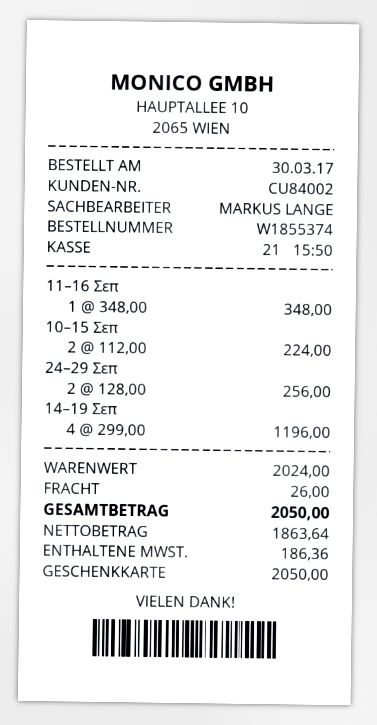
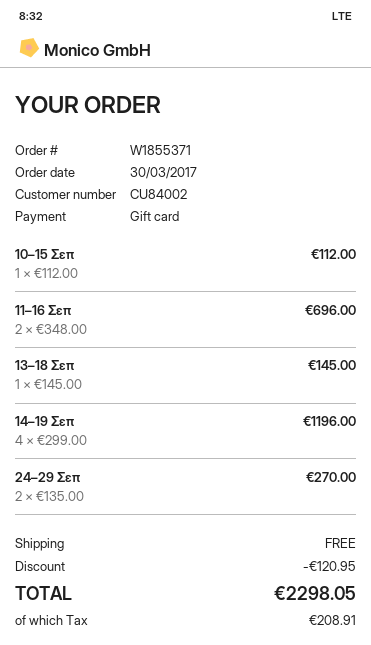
order number: W1855374 -> W1855371
11–16 Σεπ: 1 x 348.00 = 348.00 -> 2 x 348.00 = 696.00
10–15 Σεπ: 2 x 112.00 = 224.00 -> 1 x 112.00 = 112.00
24–29 Σεπ: 2 x 128.00 = 256.00 -> 2 x 135.00 = 270.00
13–18 Σεπ: none -> 1 x 145.00 = 145.00
discount: none -> 120.95
shipping: 26.00 -> 0.00
tax: 186.36 -> 208.91
total: 2050.00 -> 2298.05

